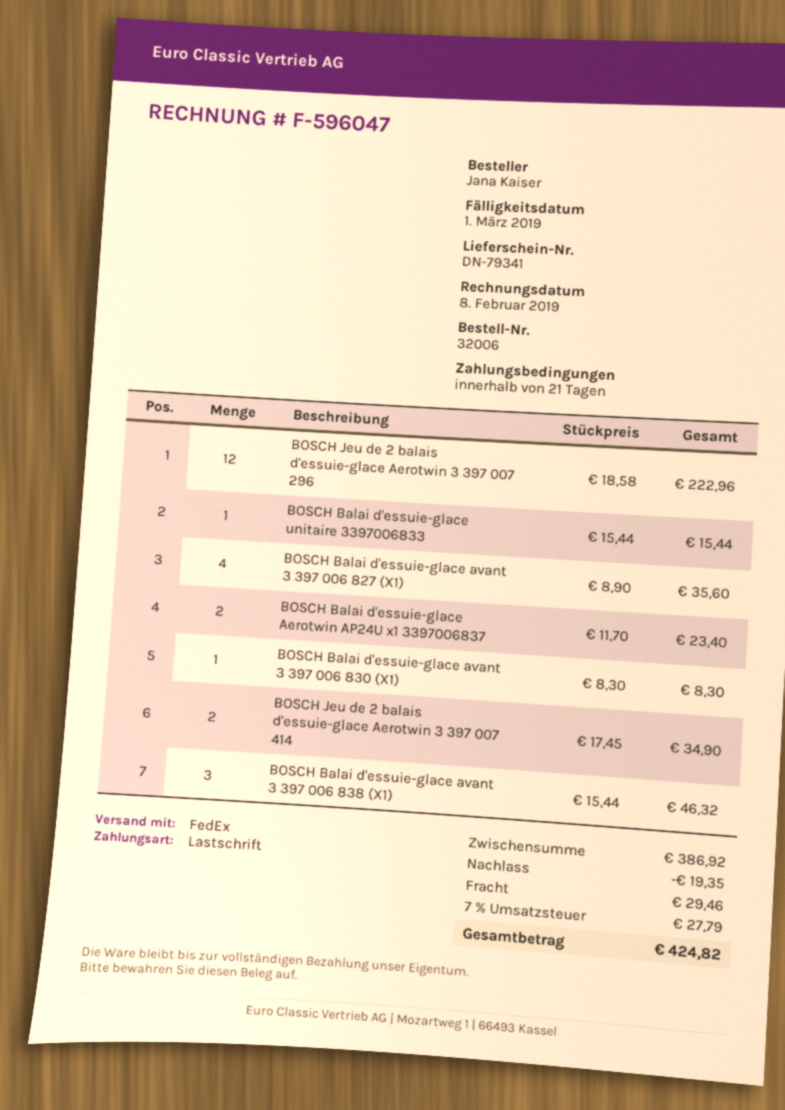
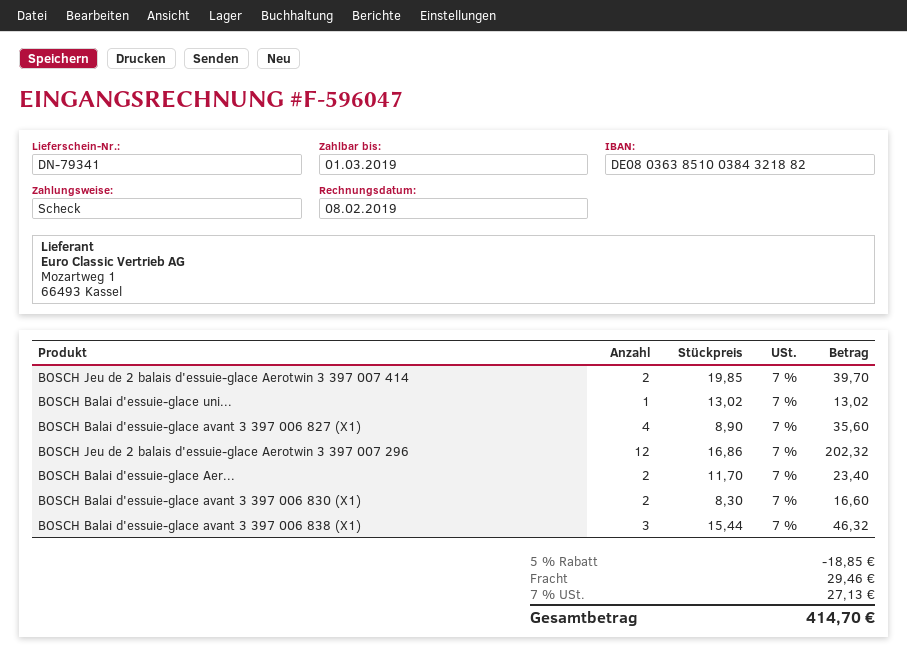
payment method: direct debit -> cheque
BOSCH Jeu de 2 balais d'essuie-glace Aerotwin 3 397 007 296: 12 x 18.58 = 222.96 -> 12 x 16.86 = 202.32
BOSCH Balai d'essuie-glace unitaire 3397006833: 1 x 15.44 = 15.44 -> 1 x 13.02 = 13.02
BOSCH Balai d'essuie-glace avant 3 397 006 830 (X1): 1 x 8.30 = 8.30 -> 2 x 8.30 = 16.60
BOSCH Jeu de 2 balais d'essuie-glace Aerotwin 3 397 007 414: 2 x 17.45 = 34.90 -> 2 x 19.85 = 39.70
discount: 19.35 -> 18.85
tax: 7% = 27.79 -> 7% = 27.13
total: 424.82 -> 414.70

